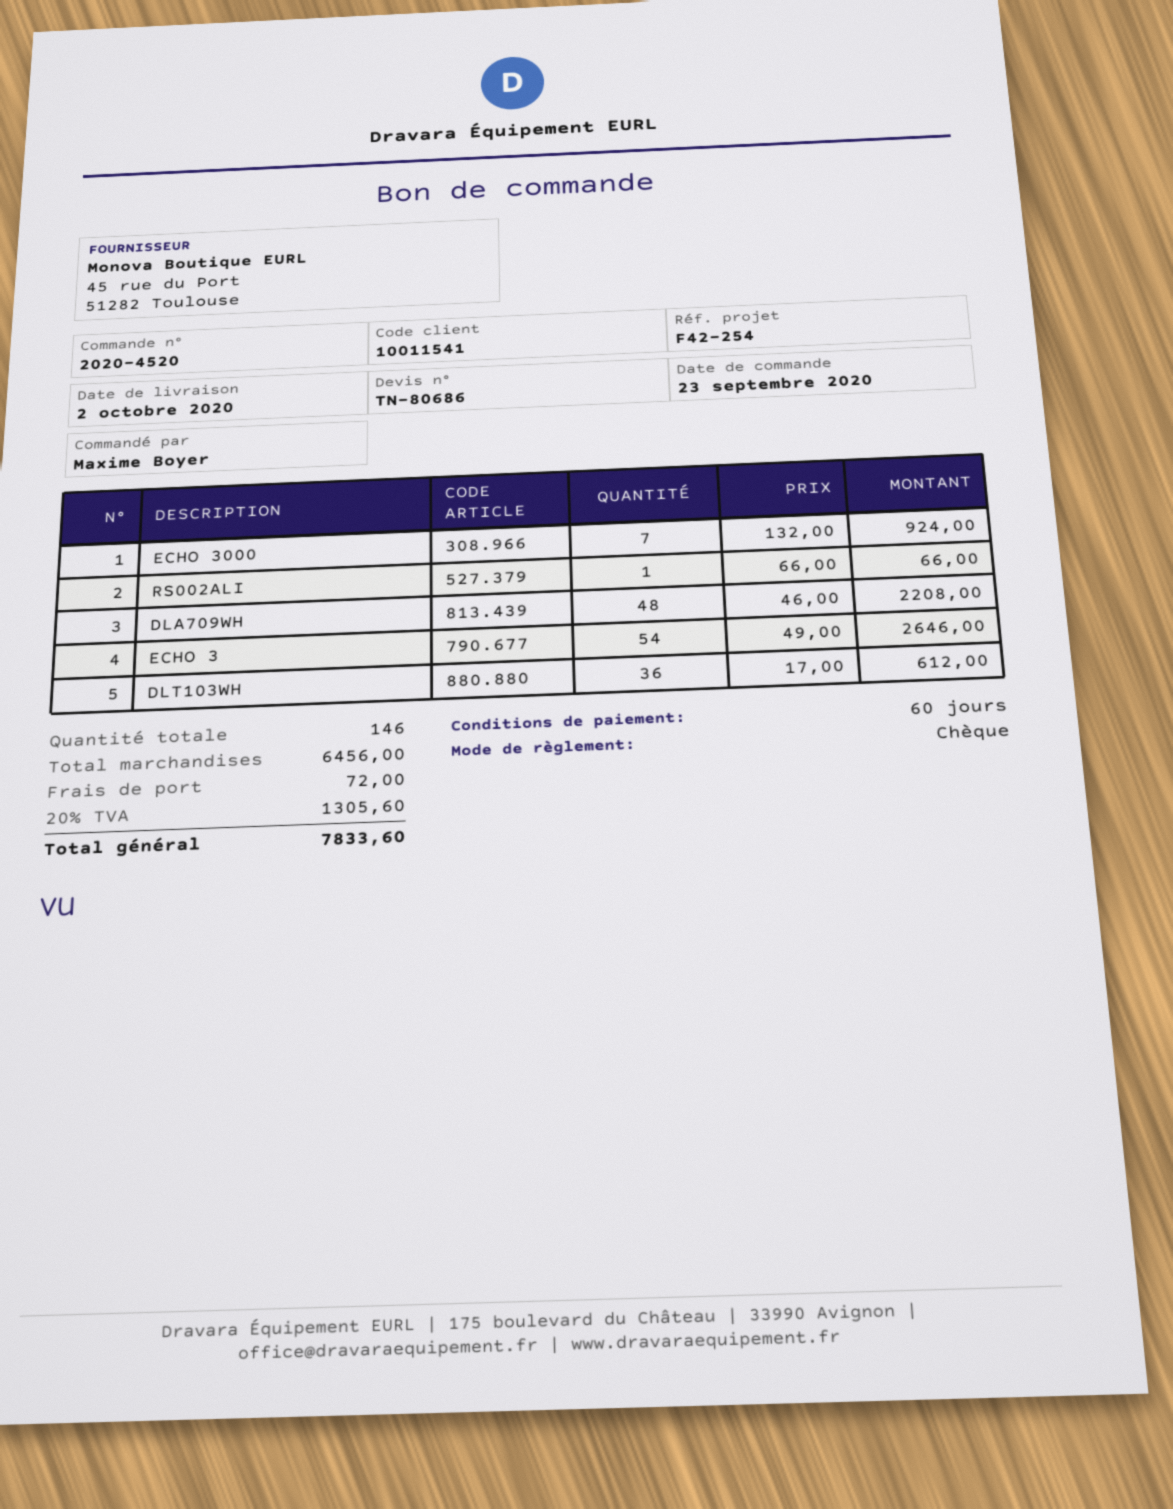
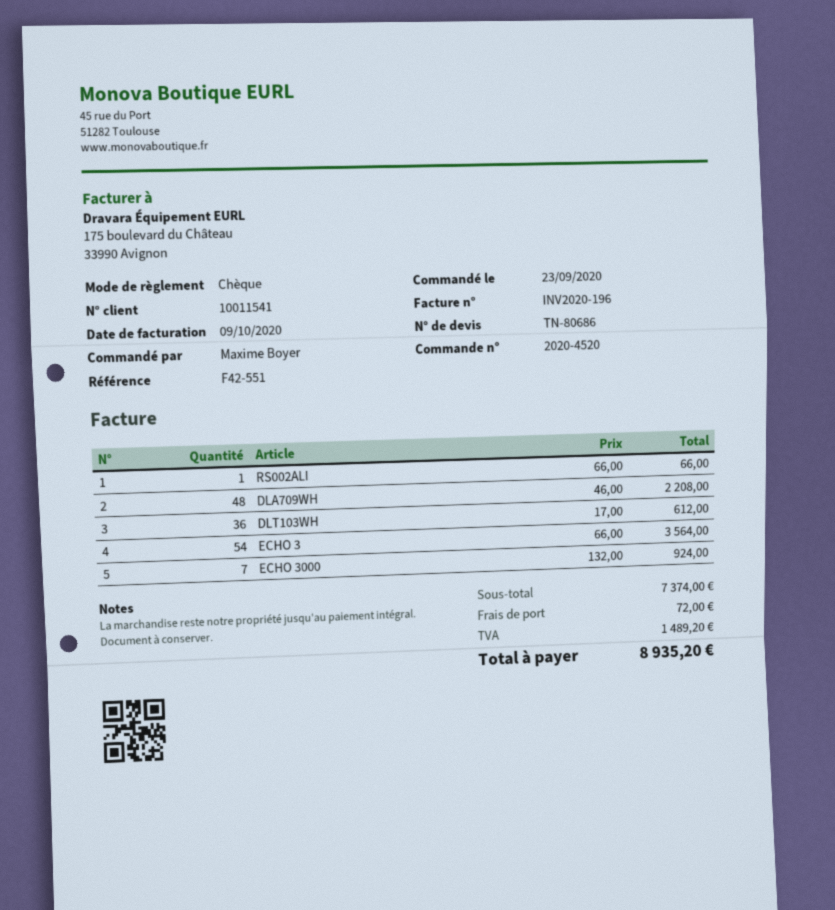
reference: F42-254 -> F42-551
ECHO 3: 54 x 49.00 = 2646.00 -> 54 x 66.00 = 3564.00
subtotal: 6456.00 -> 7374.00
tax: 1305.60 -> 1489.20
total: 7833.60 -> 8935.20

